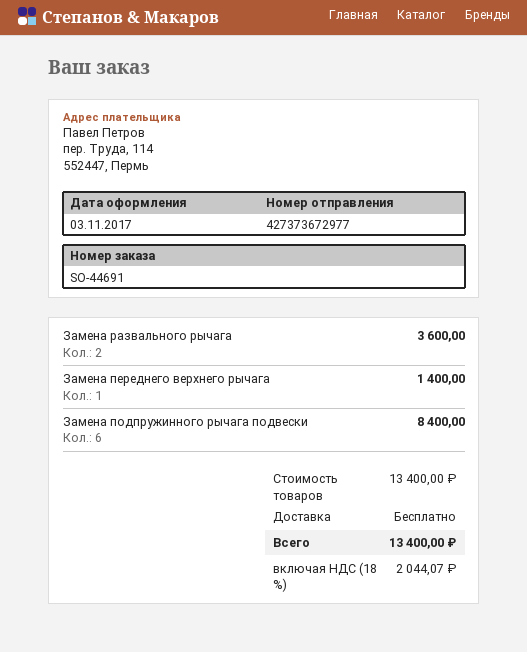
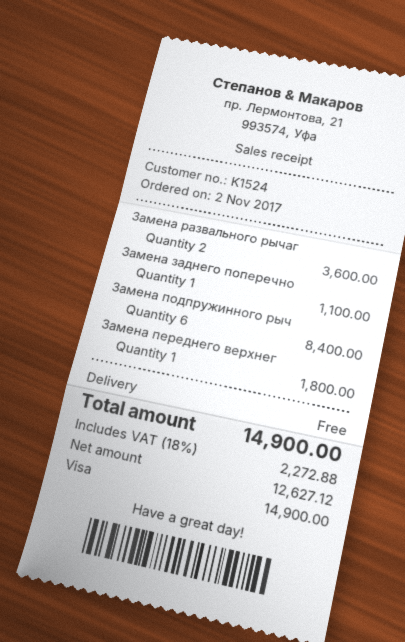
order date: 2017-11-03 -> 2017-11-02
Замена переднего верхнего рычага: 1 for 1400.00 -> 1 for 1800.00
Замена заднего поперечно: none -> 1 for 1100.00
tax: 18% = 2044.07 -> 18% = 2272.88
total: 13400.00 -> 14900.00

